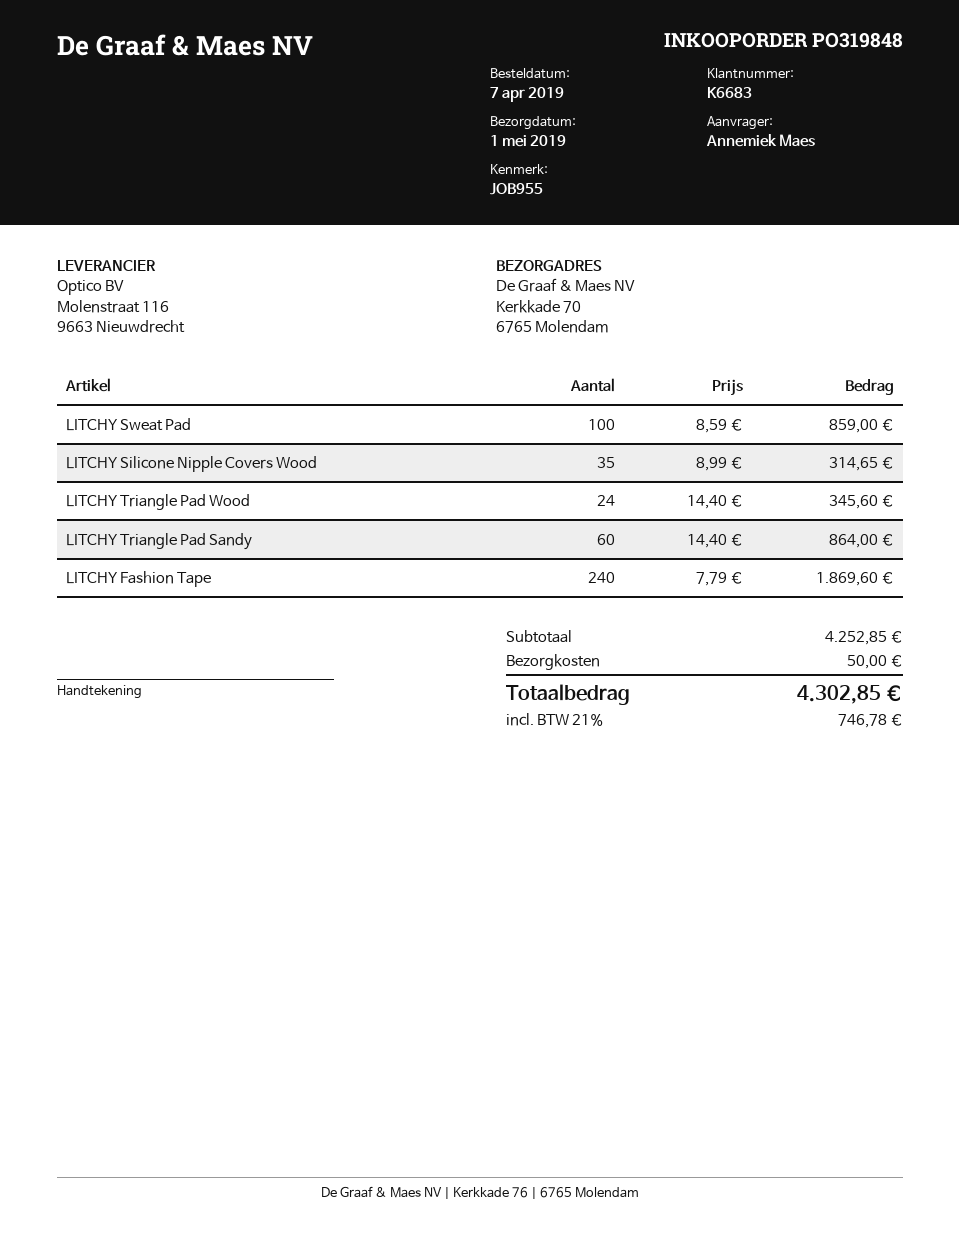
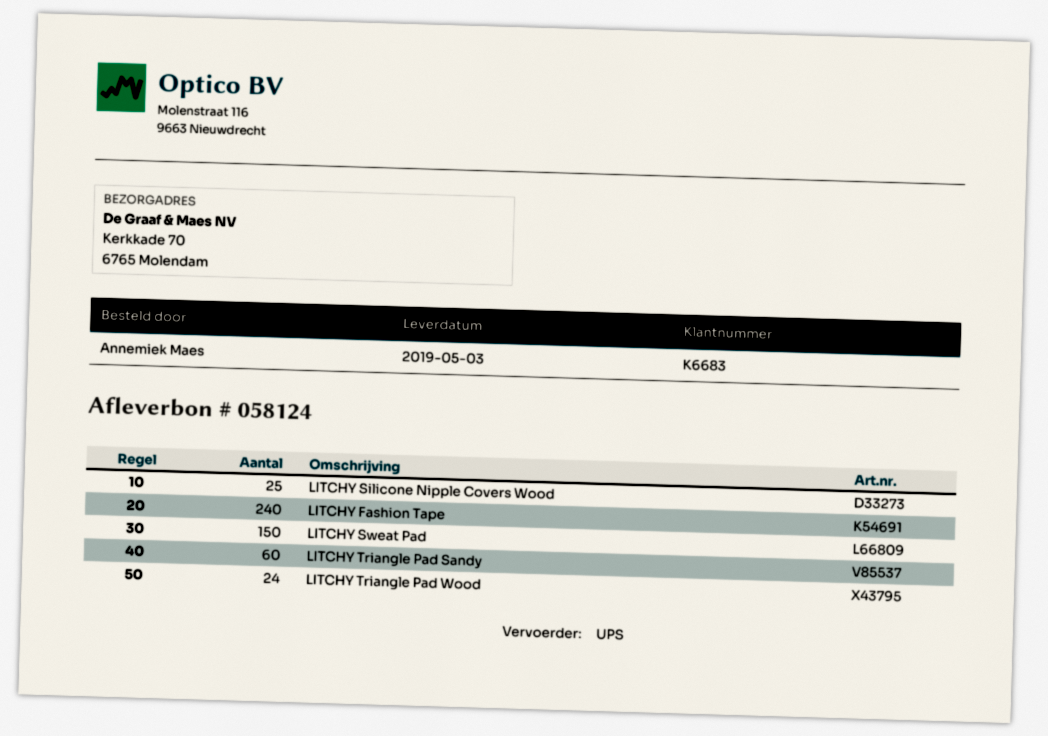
delivery date: 2019-05-01 -> 2019-05-03
LITCHY Sweat Pad: 100 -> 150
LITCHY Silicone Nipple Covers Wood: 35 -> 25

